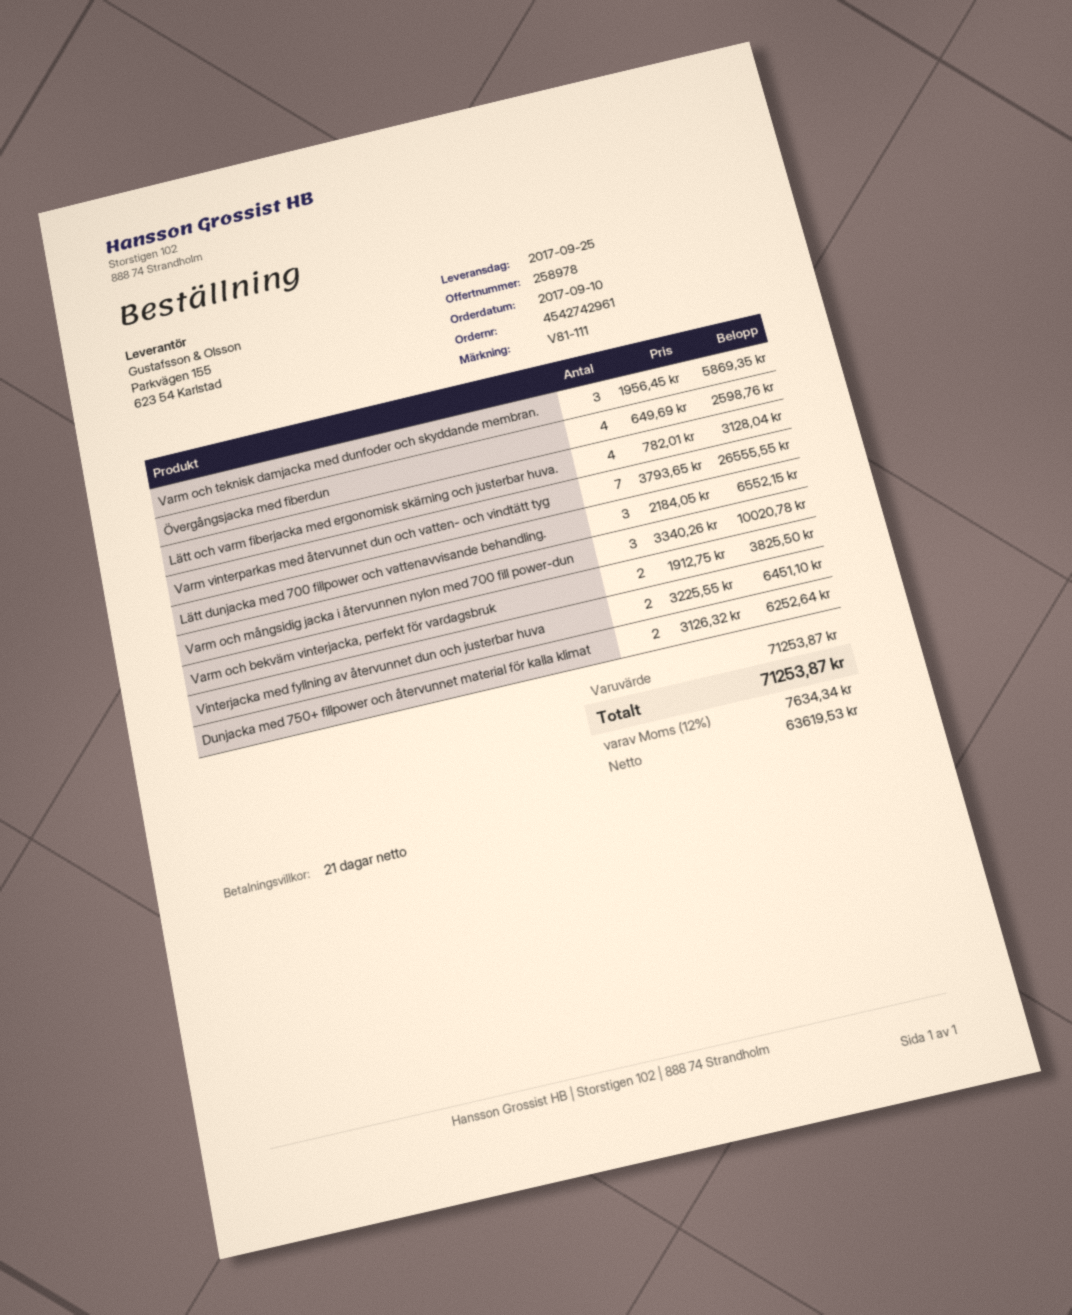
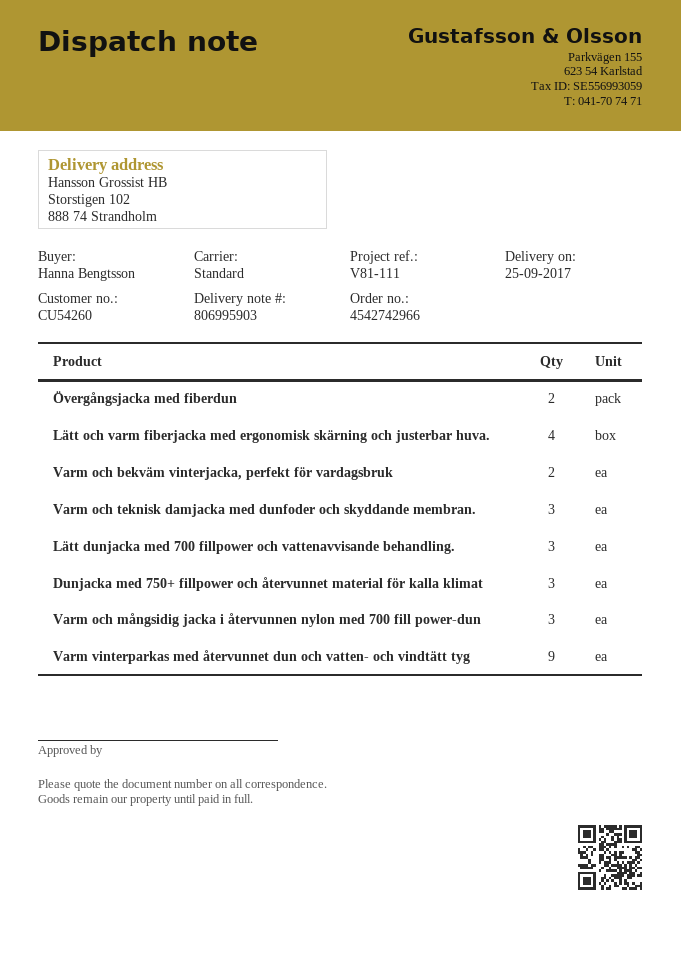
order number: 4542742961 -> 4542742966
Övergångsjacka med fiberdun: 4 -> 2
Varm vinterparkas med återvunnet dun och vatten- och vindtätt tyg: 7 -> 9
Vinterjacka med fyllning av återvunnet dun och justerbar huva: 2 -> none
Dunjacka med 750+ fillpower och återvunnet material för kalla klimat: 2 -> 3

